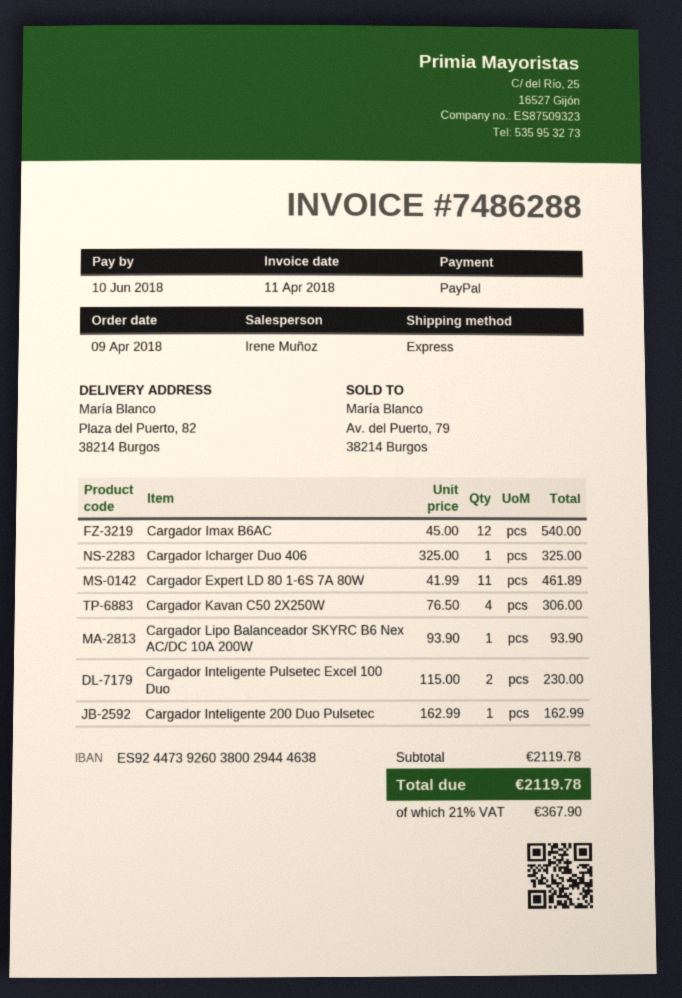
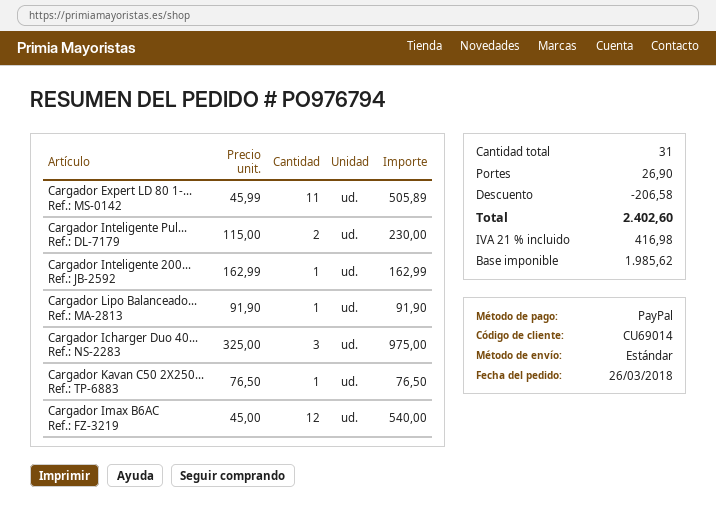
order date: 2018-04-09 -> 2018-03-26
shipping method: express -> standard
Cargador Icharger Duo 406: 1 x 325.00 = 325.00 -> 3 x 325.00 = 975.00
Cargador Expert LD 80 1-6S 7A 80W: 11 x 41.99 = 461.89 -> 11 x 45.99 = 505.89
Cargador Kavan C50 2X250W: 4 x 76.50 = 306.00 -> 1 x 76.50 = 76.50
Cargador Lipo Balanceador SKYRC B6 Nex AC/DC 10A 200W: 1 x 93.90 = 93.90 -> 1 x 91.90 = 91.90
discount: none -> 206.58
shipping: none -> 26.90
tax: 21% = 367.90 -> 21% = 416.98
total: 2119.78 -> 2402.60

